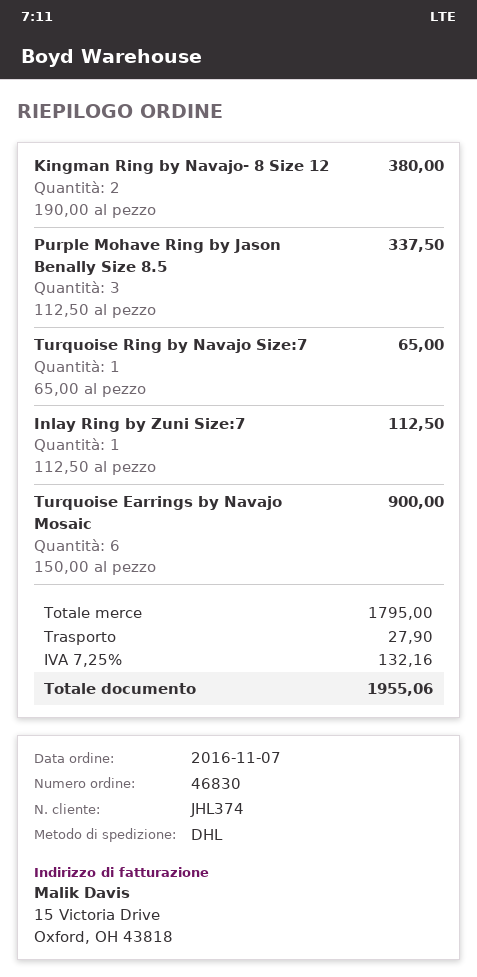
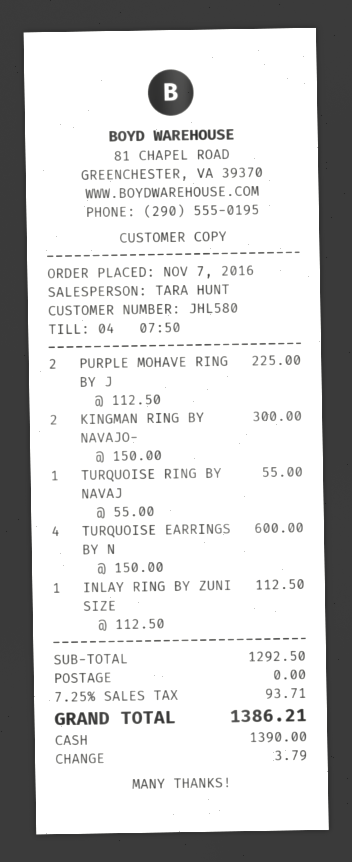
customer number: JHL374 -> JHL580
Kingman Ring by Navajo- 8 Size 12: 2 x 190.00 = 380.00 -> 2 x 150.00 = 300.00
Purple Mohave Ring by Jason Benally Size 8.5: 3 x 112.50 = 337.50 -> 2 x 112.50 = 225.00
Turquoise Ring by Navajo Size:7: 1 x 65.00 = 65.00 -> 1 x 55.00 = 55.00
Turquoise Earrings by Navajo Mosaic: 6 x 150.00 = 900.00 -> 4 x 150.00 = 600.00
subtotal: 1795.00 -> 1292.50
shipping: 27.90 -> 0.00
tax: 7.25% = 132.16 -> 7.25% = 93.71
total: 1955.06 -> 1386.21

